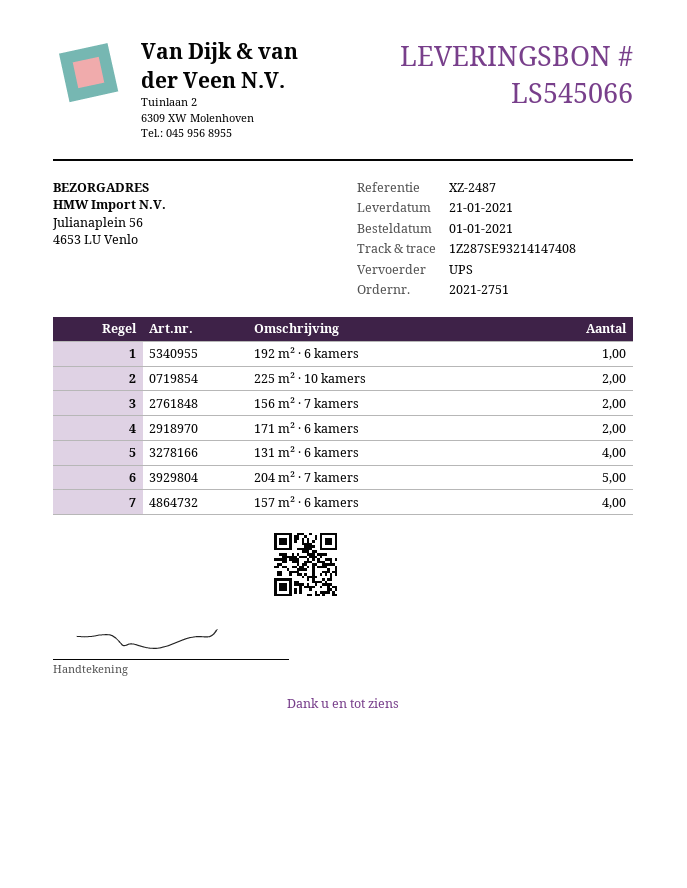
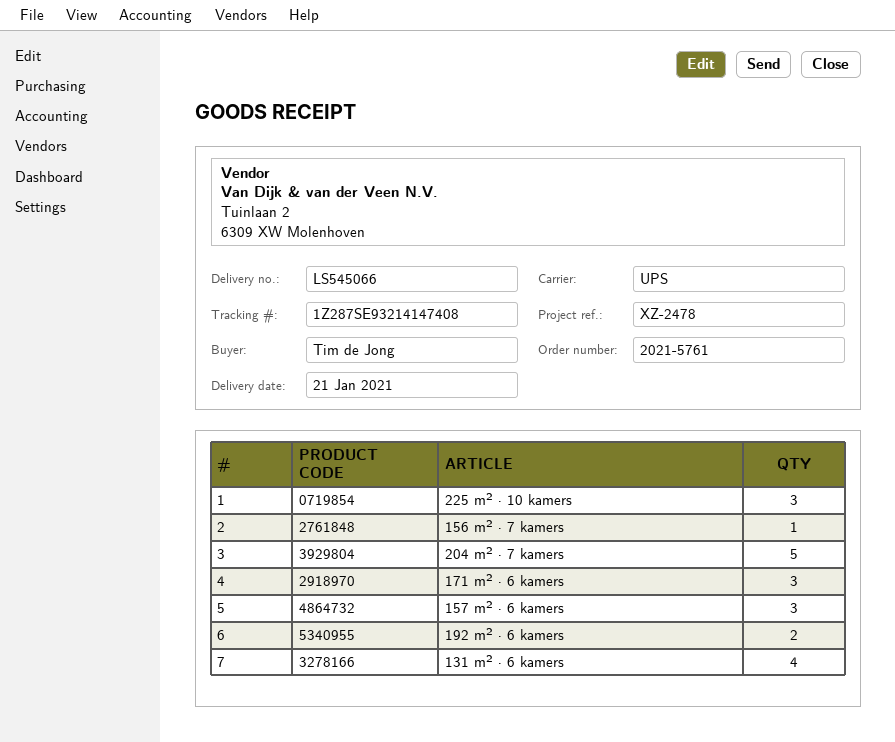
order number: 2021-2751 -> 2021-5761
reference: XZ-2487 -> XZ-2478
192 m² · 6 kamers: 1 -> 2
225 m² · 10 kamers: 2 -> 3
156 m² · 7 kamers: 2 -> 1
171 m² · 6 kamers: 2 -> 3
157 m² · 6 kamers: 4 -> 3

